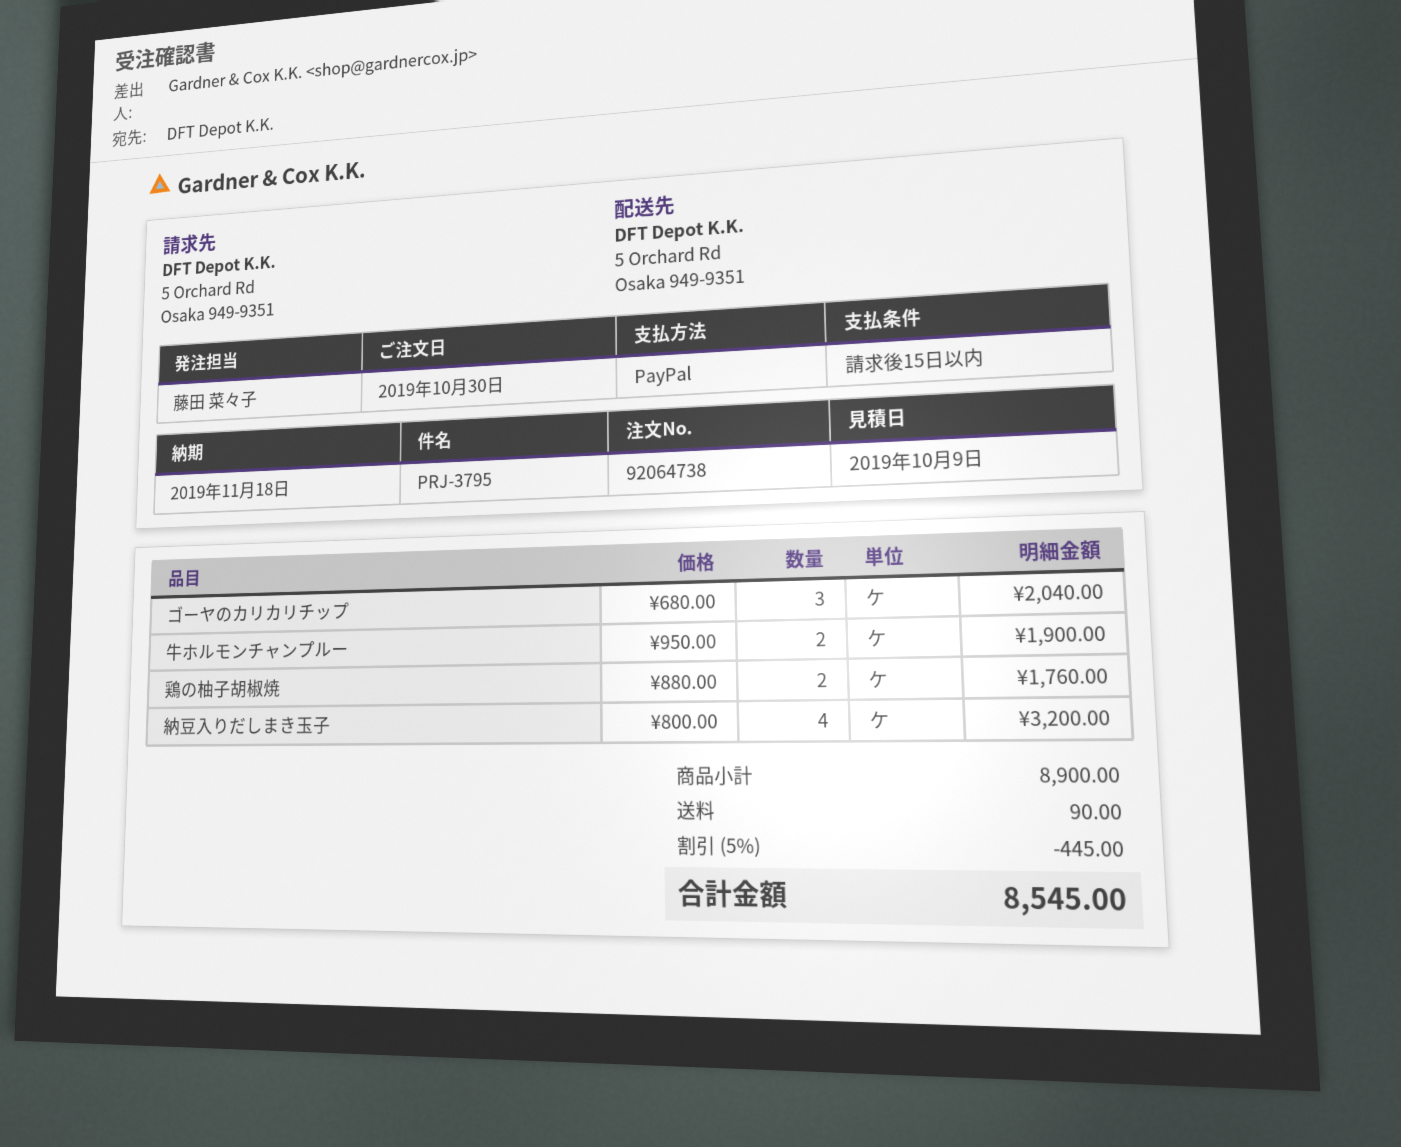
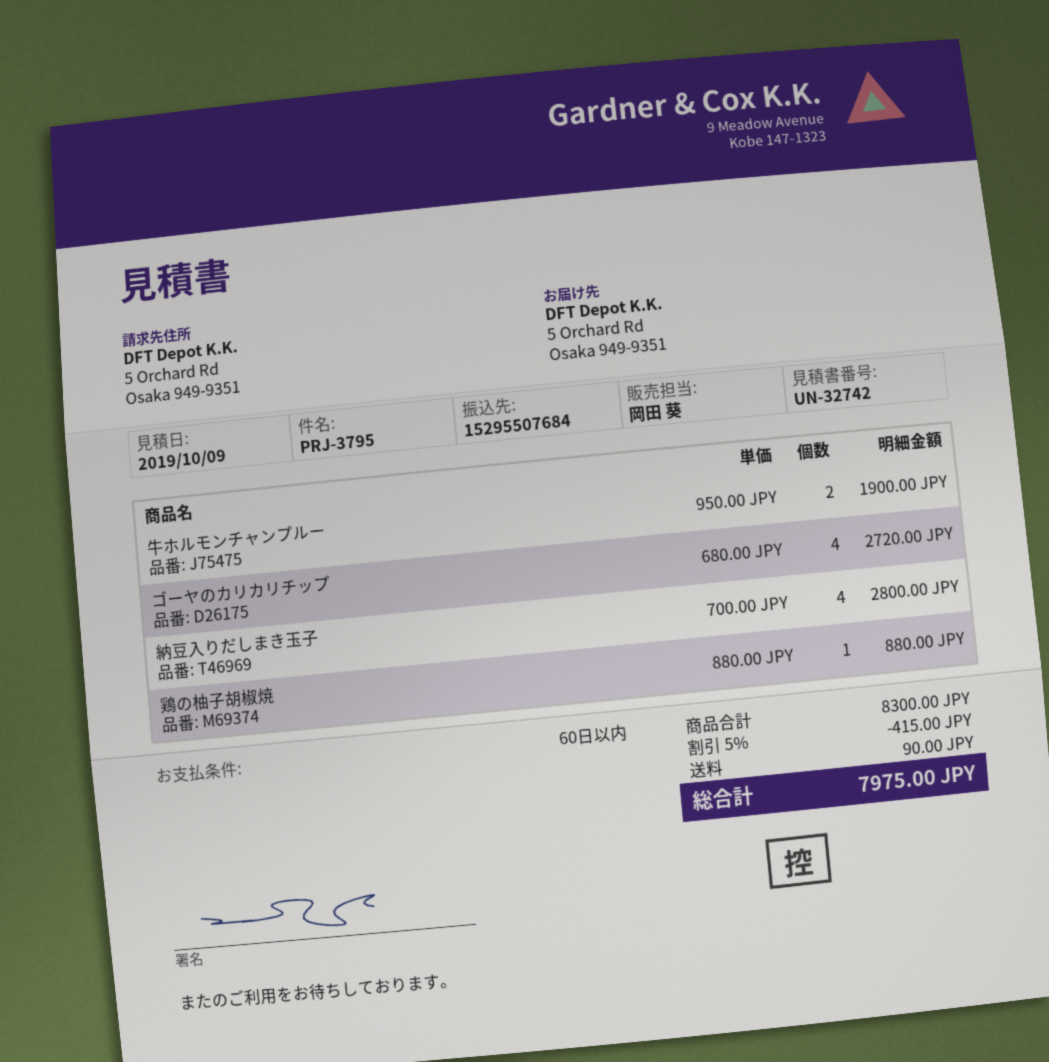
payment terms: 15 days -> 60 days
ゴーヤのカリカリチップ: 3 x 680.00 = 2040.00 -> 4 x 680.00 = 2720.00
鶏の柚子胡椒焼: 2 x 880.00 = 1760.00 -> 1 x 880.00 = 880.00
納豆入りだしまき玉子: 4 x 800.00 = 3200.00 -> 4 x 700.00 = 2800.00
subtotal: 8900.00 -> 8300.00
discount: 5% = 445.00 -> 5% = 415.00
total: 8545.00 -> 7975.00

